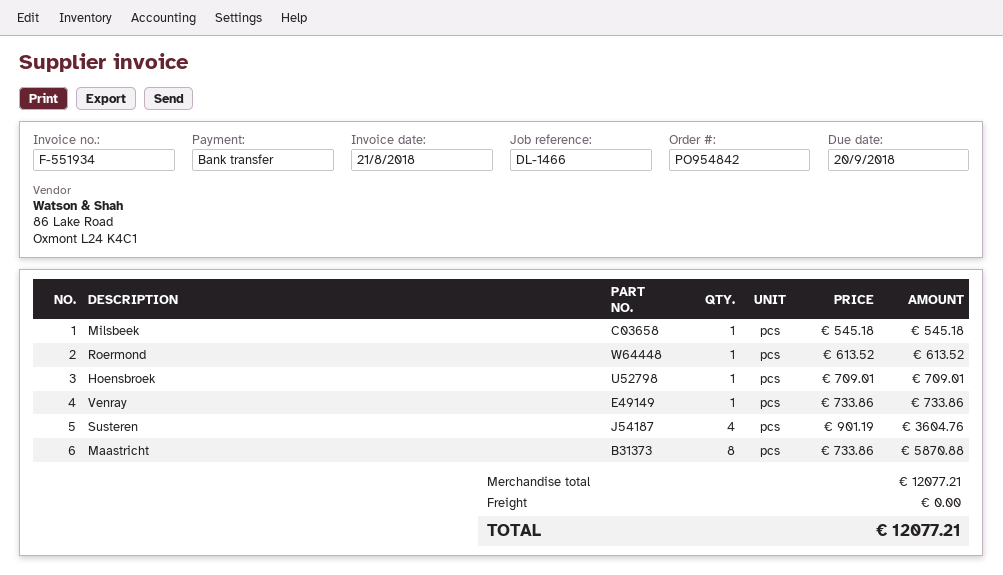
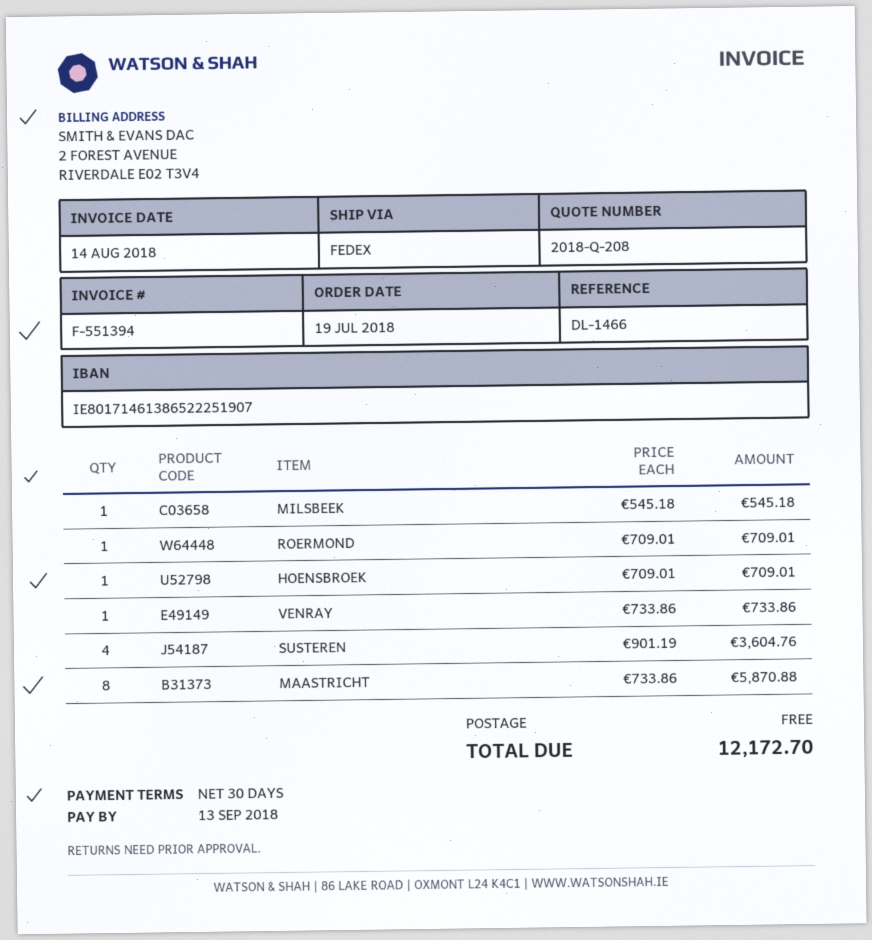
invoice number: F-551934 -> F-551394
invoice date: 2018-08-21 -> 2018-08-14
due date: 2018-09-20 -> 2018-09-13
Roermond: 1 x 613.52 = 613.52 -> 1 x 709.01 = 709.01
total: 12077.21 -> 12172.70

